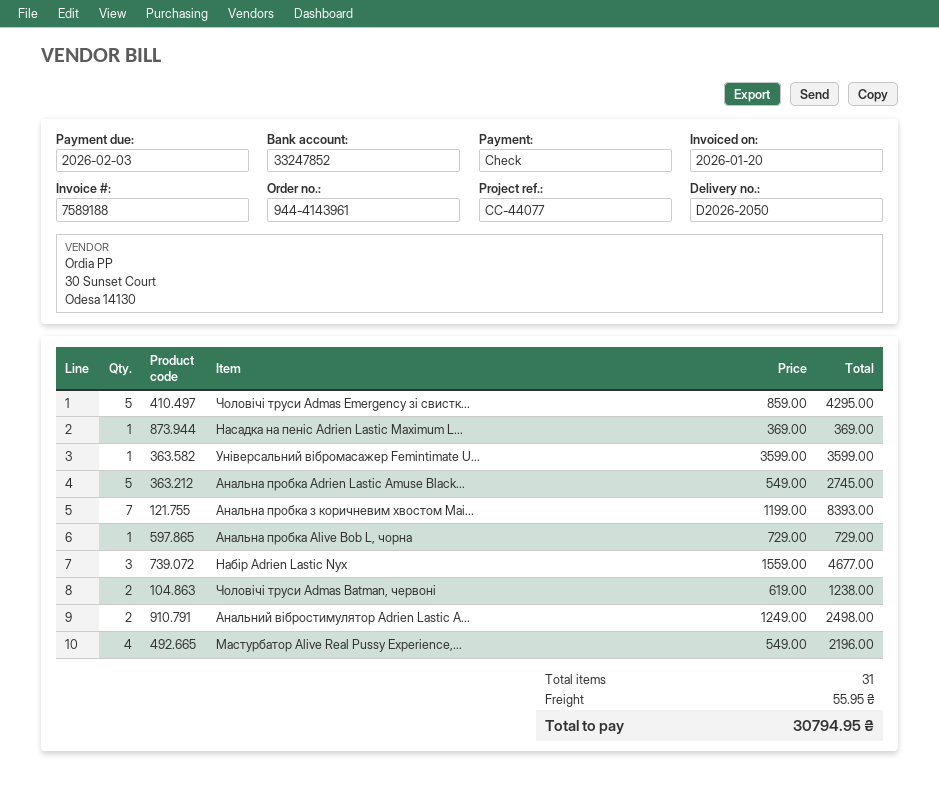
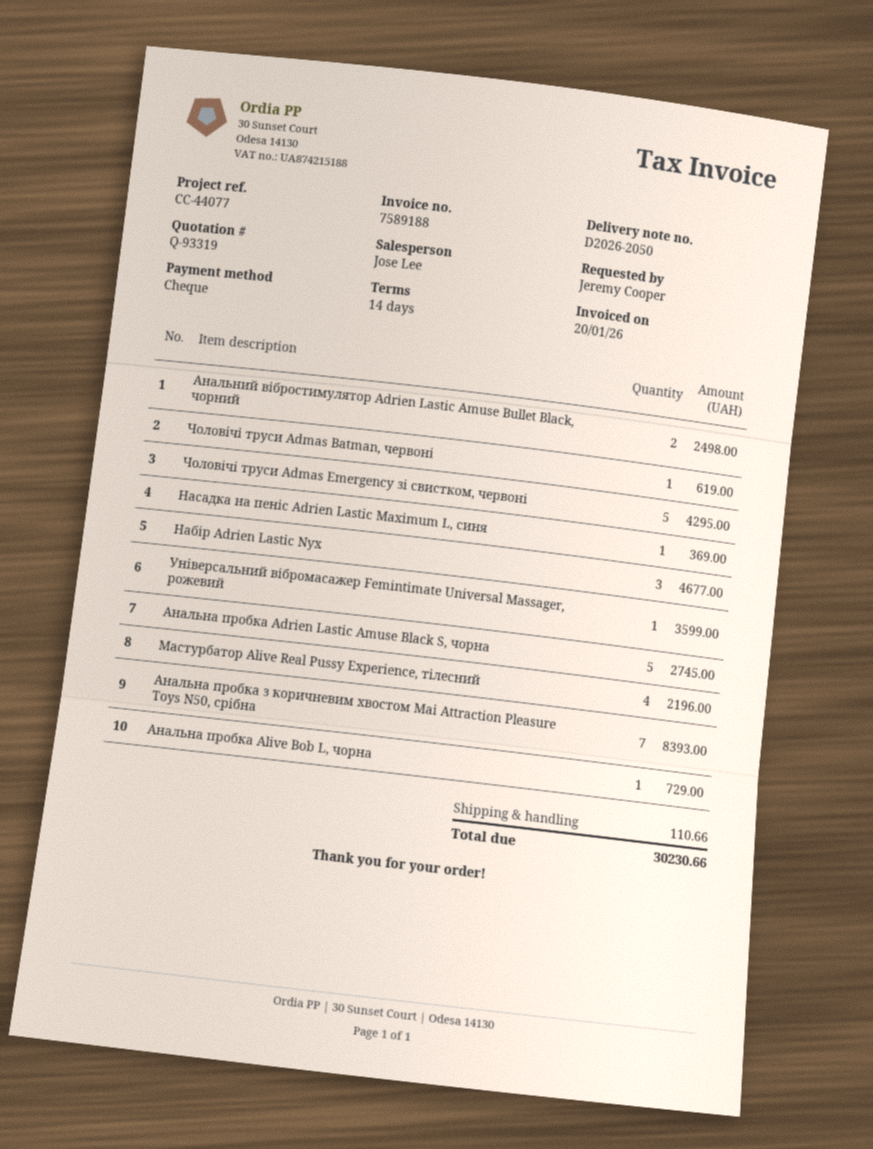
Чоловічі труси Admas Batman, червоні: 2 for 1238.00 -> 1 for 619.00
shipping: 55.95 -> 110.66
total: 30794.95 -> 30230.66

